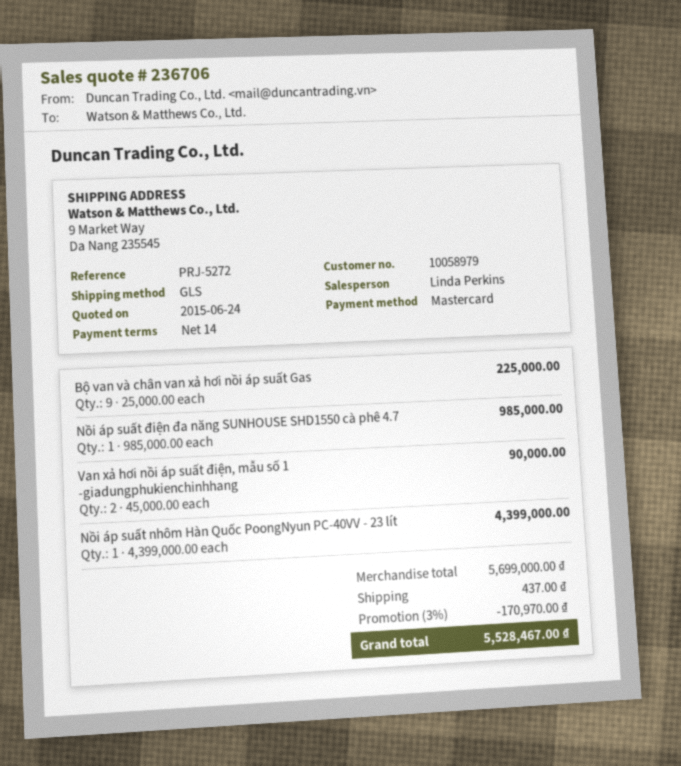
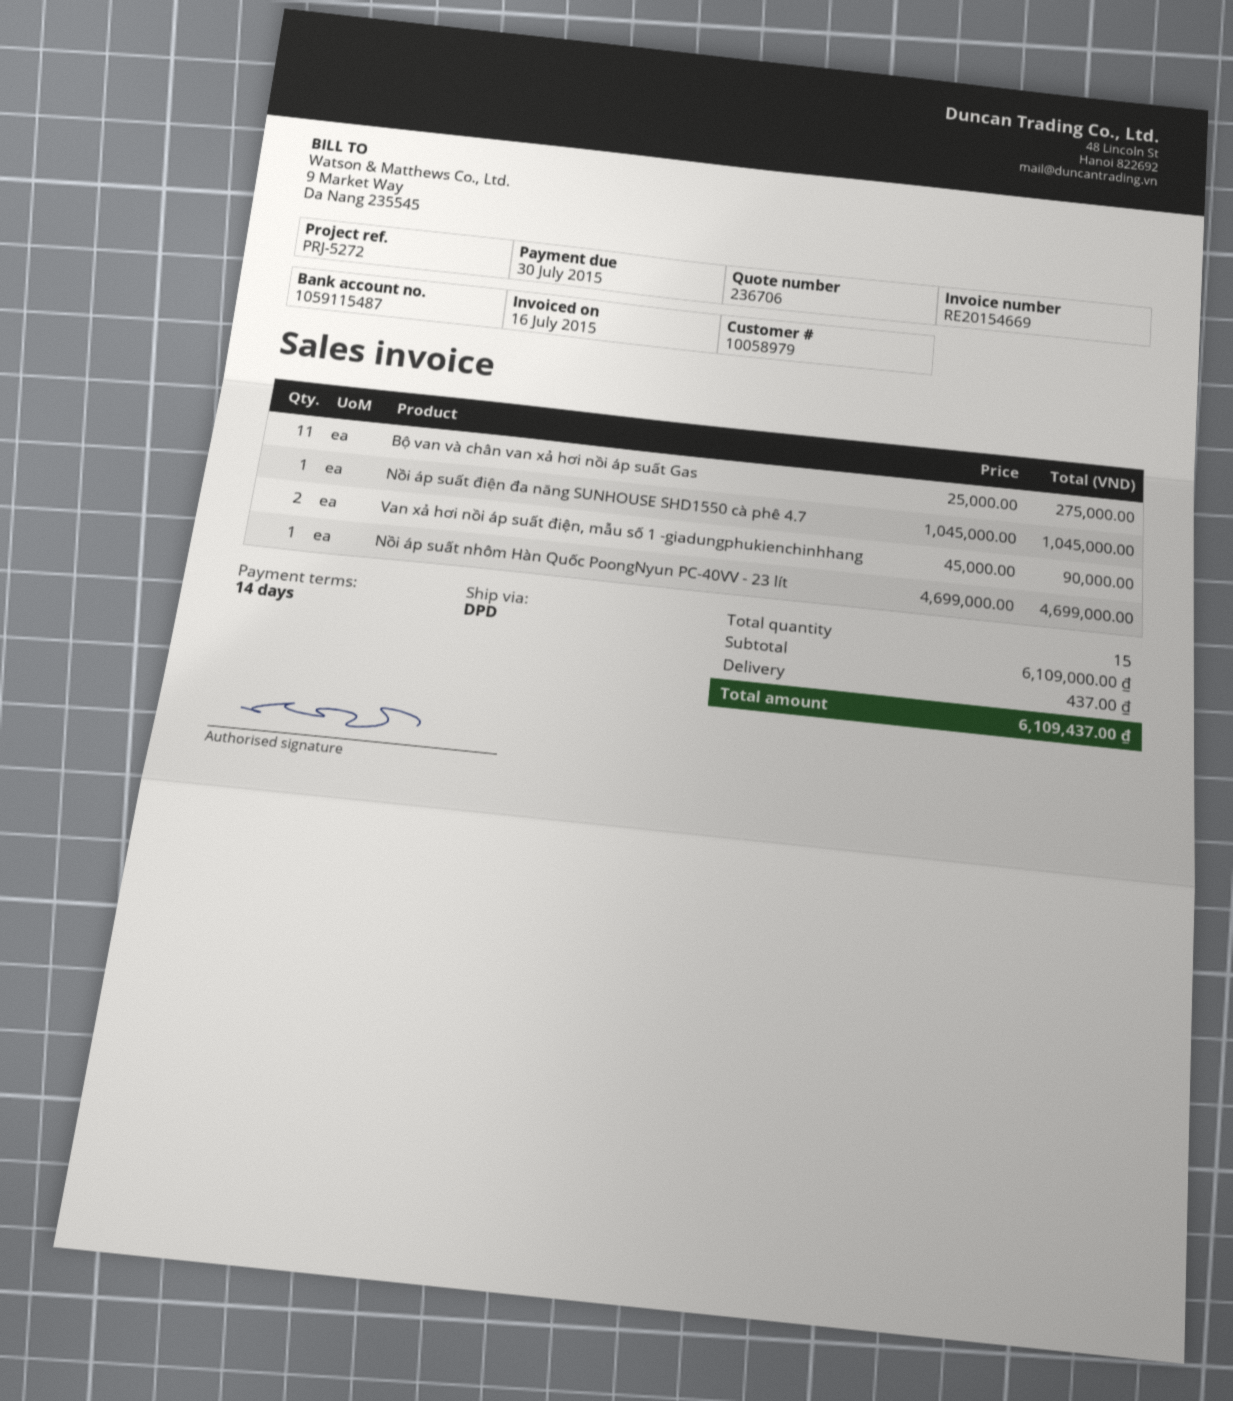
shipping method: GLS -> DPD
Bộ van và chân van xả hơi nồi áp suất Gas: 9 x 25000.00 = 225000.00 -> 11 x 25000.00 = 275000.00
Nồi áp suất điện đa năng SUNHOUSE SHD1550 cà phê 4.7: 1 x 985000.00 = 985000.00 -> 1 x 1045000.00 = 1045000.00
Nồi áp suất nhôm Hàn Quốc PoongNyun PC-40VV - 23 lít: 1 x 4399000.00 = 4399000.00 -> 1 x 4699000.00 = 4699000.00
subtotal: 5699000.00 -> 6109000.00
discount: 3% = 170970.00 -> none
total: 5528467.00 -> 6109437.00

